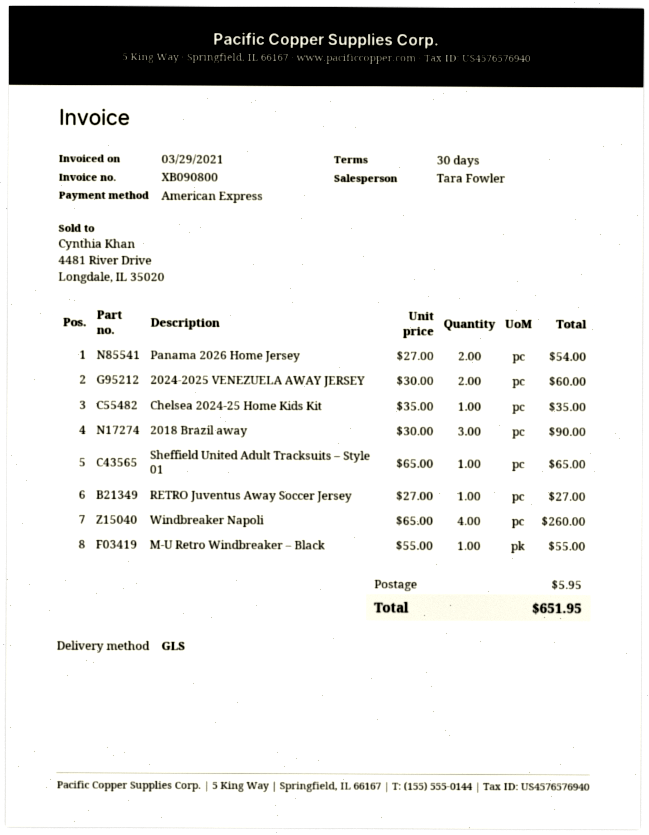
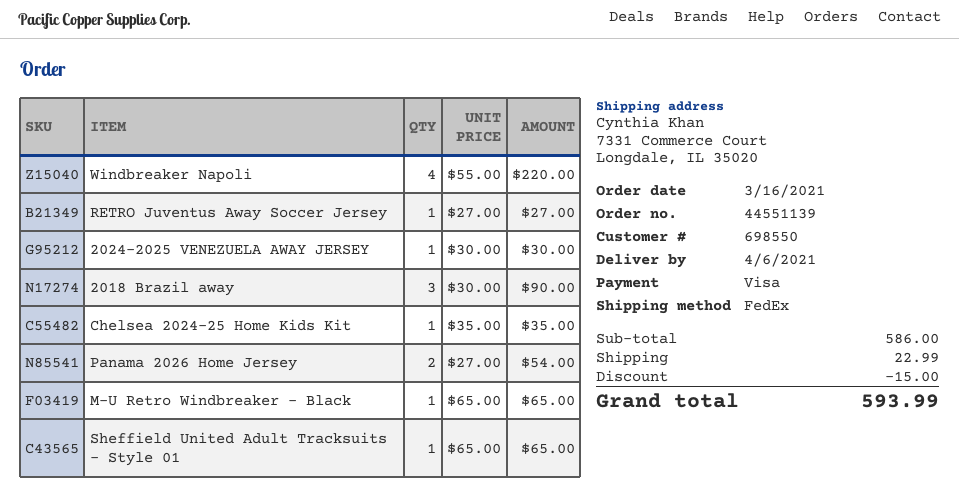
payment method: American Express -> Visa
shipping method: GLS -> FedEx
2024-2025 VENEZUELA AWAY JERSEY: 2 x 30.00 = 60.00 -> 1 x 30.00 = 30.00
Windbreaker Napoli: 4 x 65.00 = 260.00 -> 4 x 55.00 = 220.00
M-U Retro Windbreaker – Black: 1 x 55.00 = 55.00 -> 1 x 65.00 = 65.00
discount: none -> 15.00
shipping: 5.95 -> 22.99
total: 651.95 -> 593.99

